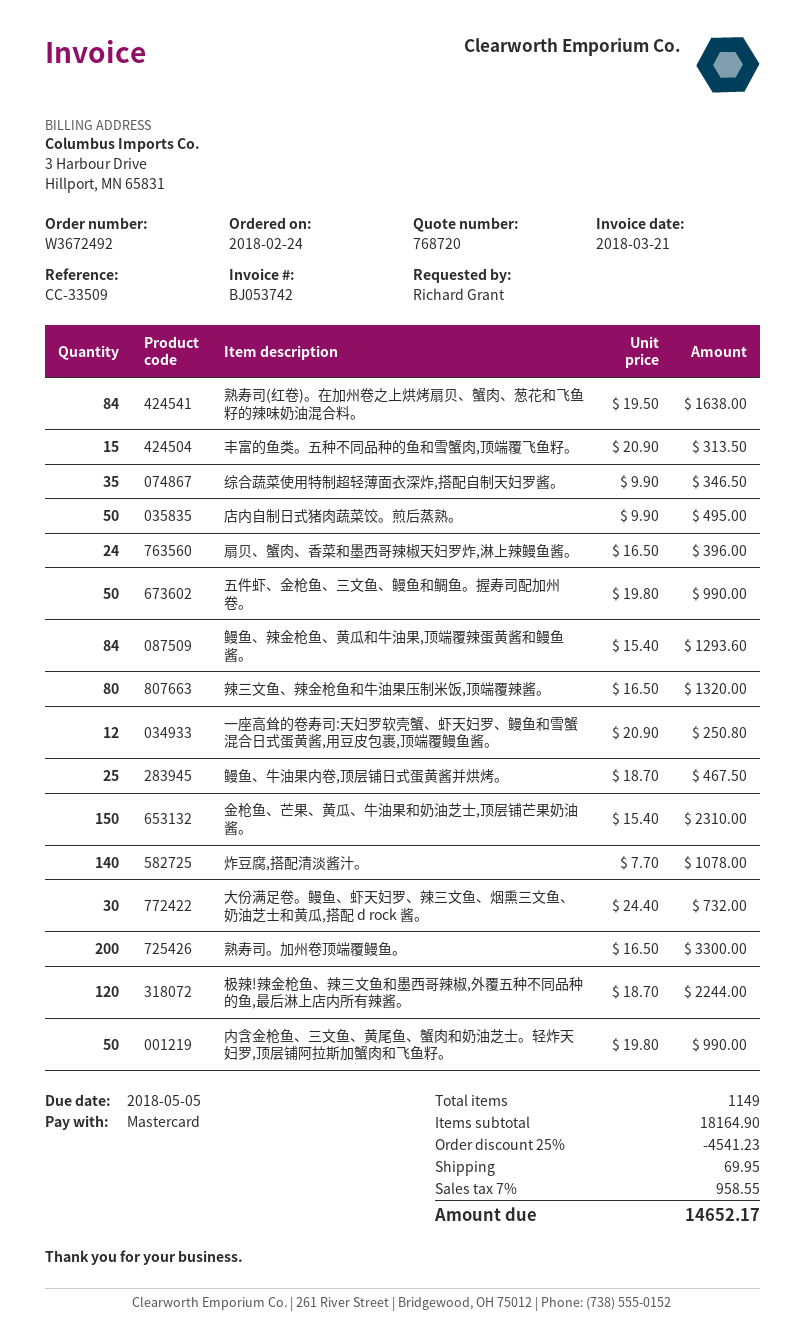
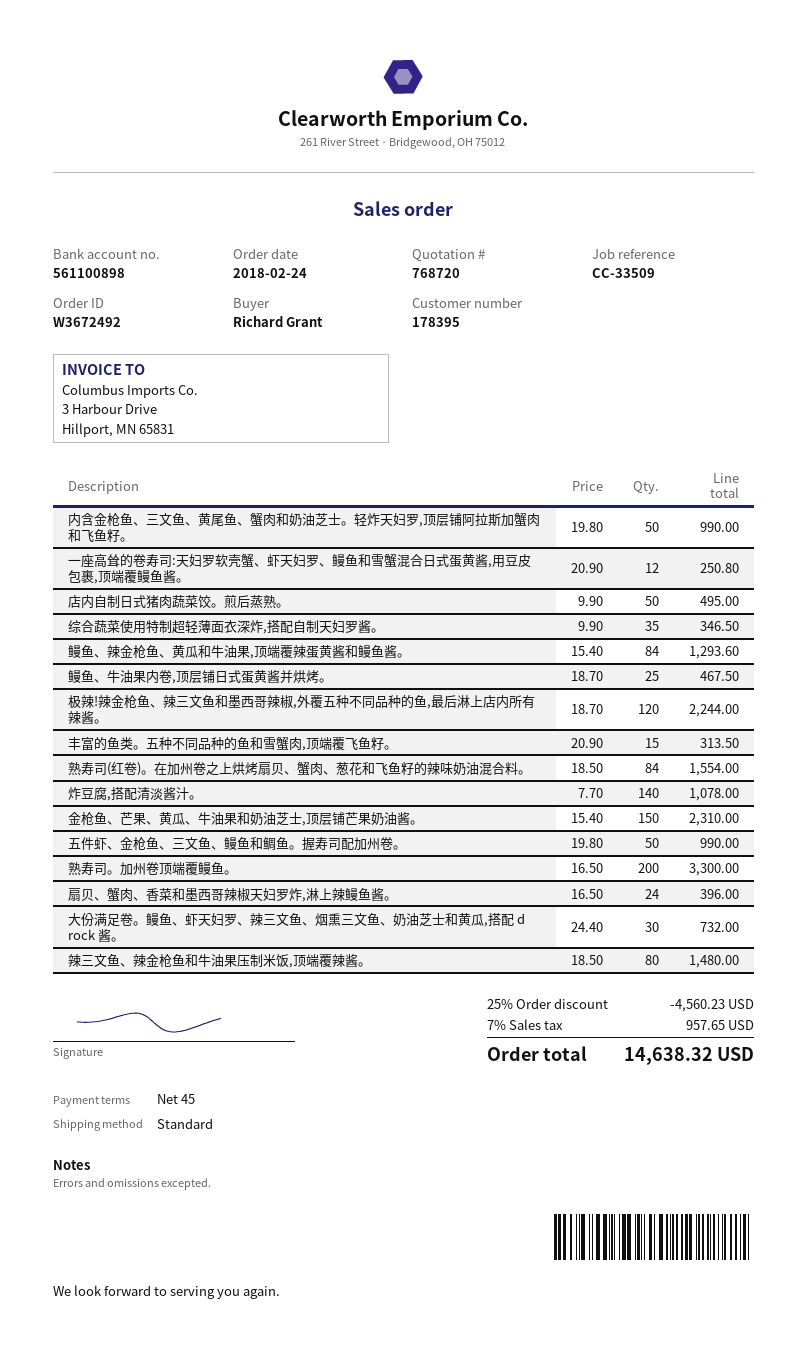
熟寿司(红卷)。在加州卷之上烘烤扇贝、蟹肉、葱花和飞鱼籽的辣味奶油混合料。: 84 x 19.50 = 1638.00 -> 84 x 18.50 = 1554.00
辣三文鱼、辣金枪鱼和牛油果压制米饭,顶端覆辣酱。: 80 x 16.50 = 1320.00 -> 80 x 18.50 = 1480.00
discount: 25% = 4541.23 -> 25% = 4560.23
shipping: 69.95 -> none
tax: 7% = 958.55 -> 7% = 957.65
total: 14652.17 -> 14638.32

